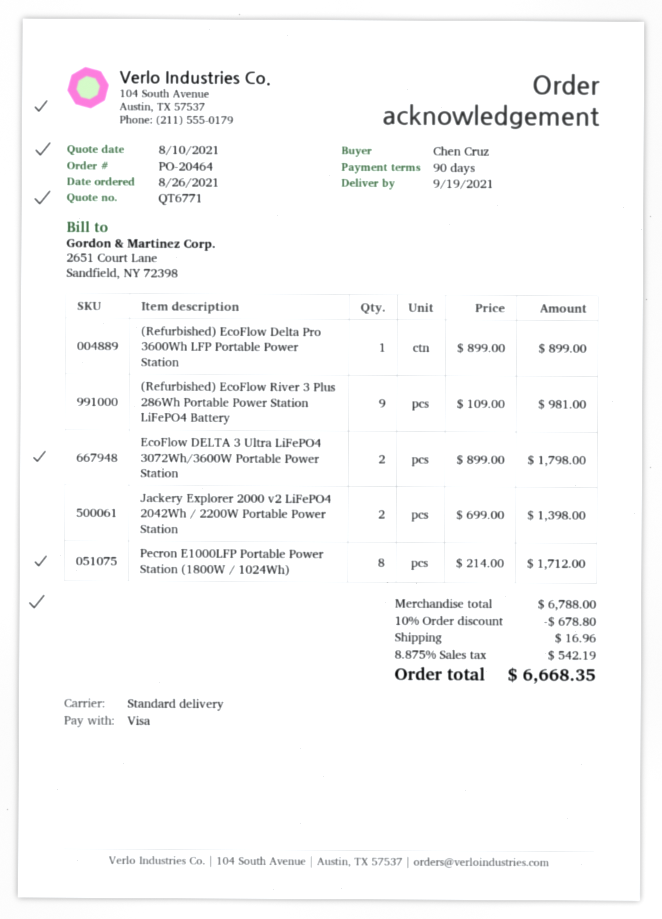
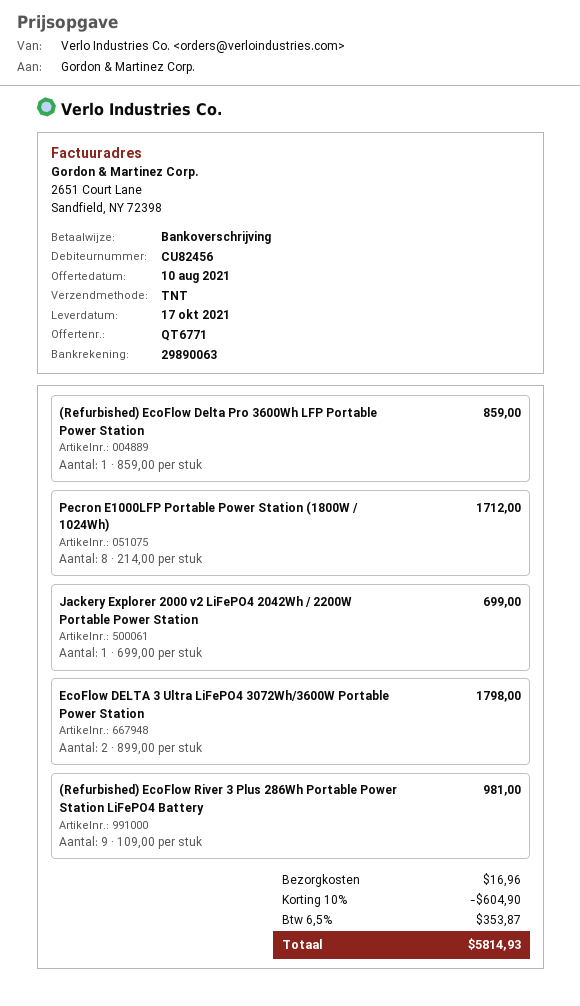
delivery date: 2021-09-19 -> 2021-10-17
payment method: Visa -> bank transfer
shipping method: standard -> TNT
(Refurbished) EcoFlow Delta Pro 3600Wh LFP Portable Power Station: 1 x 899.00 = 899.00 -> 1 x 859.00 = 859.00
Jackery Explorer 2000 v2 LiFePO4 2042Wh / 2200W Portable Power Station: 2 x 699.00 = 1398.00 -> 1 x 699.00 = 699.00
discount: 10% = 678.80 -> 10% = 604.90
tax: 8.875% = 542.19 -> 6.5% = 353.87
total: 6668.35 -> 5814.93

